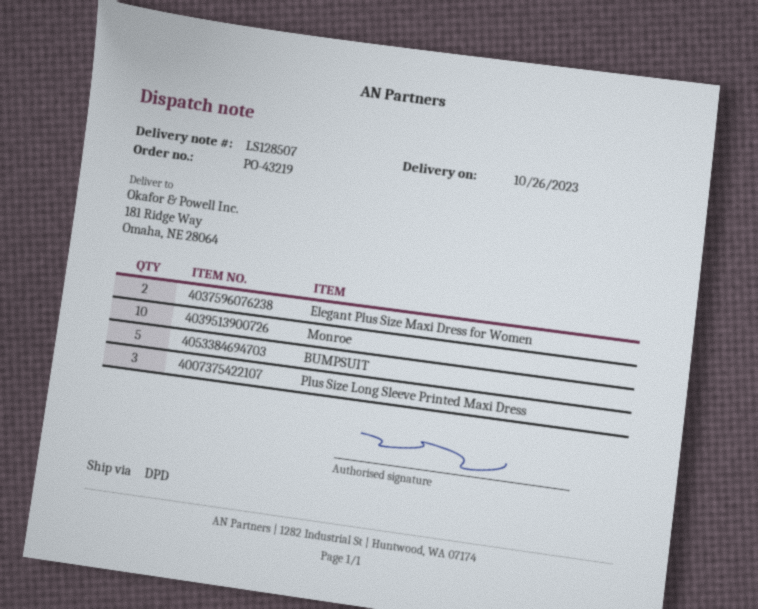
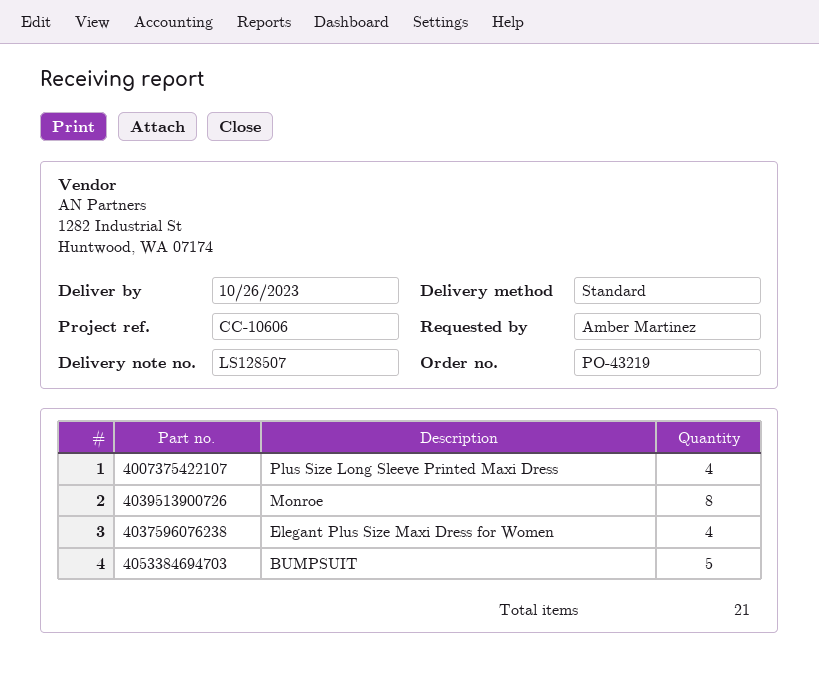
shipping method: DPD -> standard
Elegant Plus Size Maxi Dress for Women: 2 -> 4
Monroe: 10 -> 8
Plus Size Long Sleeve Printed Maxi Dress: 3 -> 4

